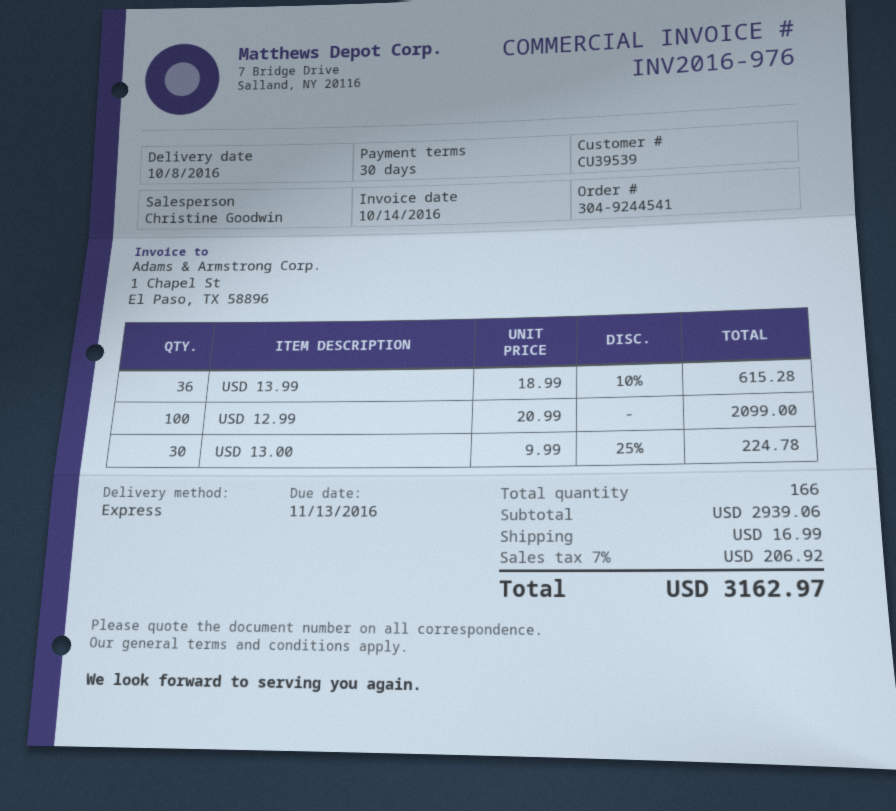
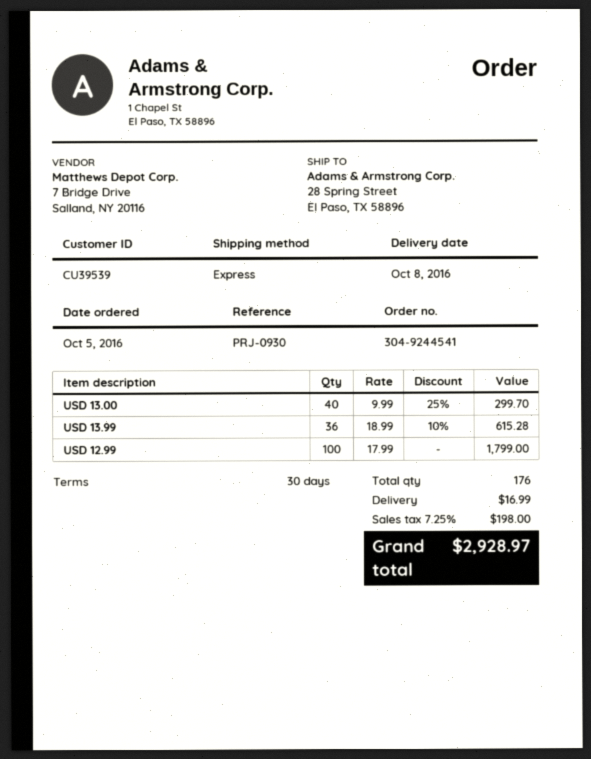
USD 12.99: 100 x 20.99 = 2099.00 -> 100 x 17.99 = 1799.00
USD 13.00: 30 x 9.99 - 25% = 224.78 -> 40 x 9.99 - 25% = 299.70
total quantity: 166 -> 176
tax: 7% = 206.92 -> 7.25% = 198.00
total: 3162.97 -> 2928.97

